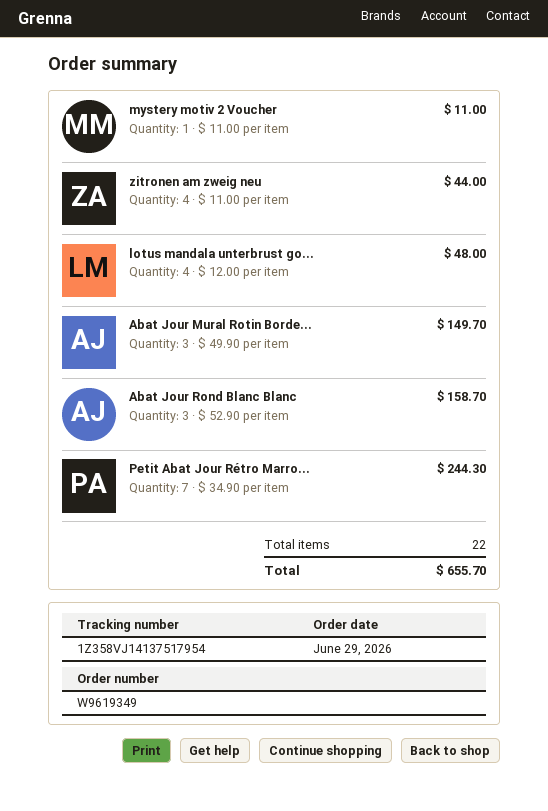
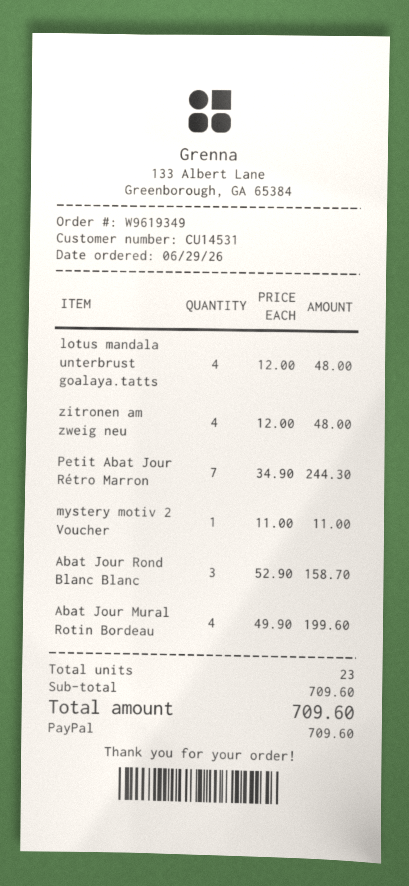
zitronen am zweig neu: 4 x 11.00 = 44.00 -> 4 x 12.00 = 48.00
Abat Jour Mural Rotin Borde...: 3 x 49.90 = 149.70 -> 4 x 49.90 = 199.60
total quantity: 22 -> 23
total: 655.70 -> 709.60

